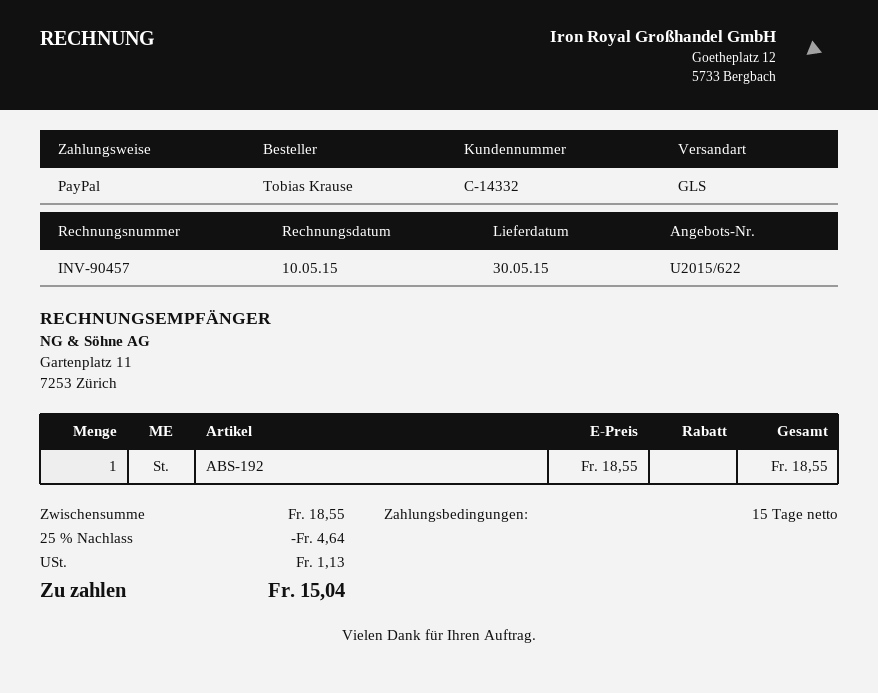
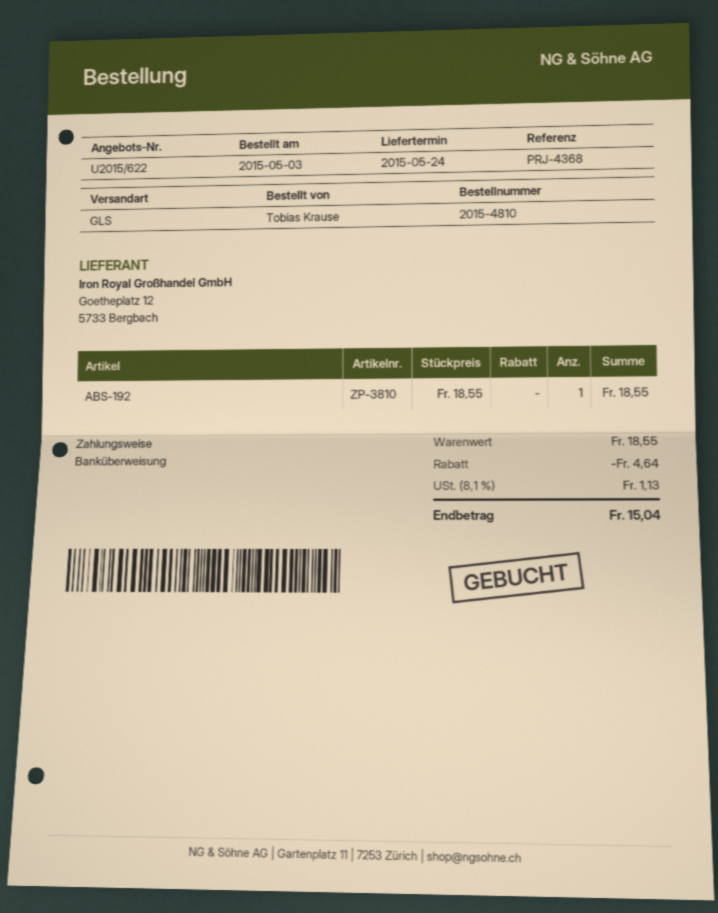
delivery date: 2015-05-30 -> 2015-05-24
payment method: PayPal -> bank transfer

